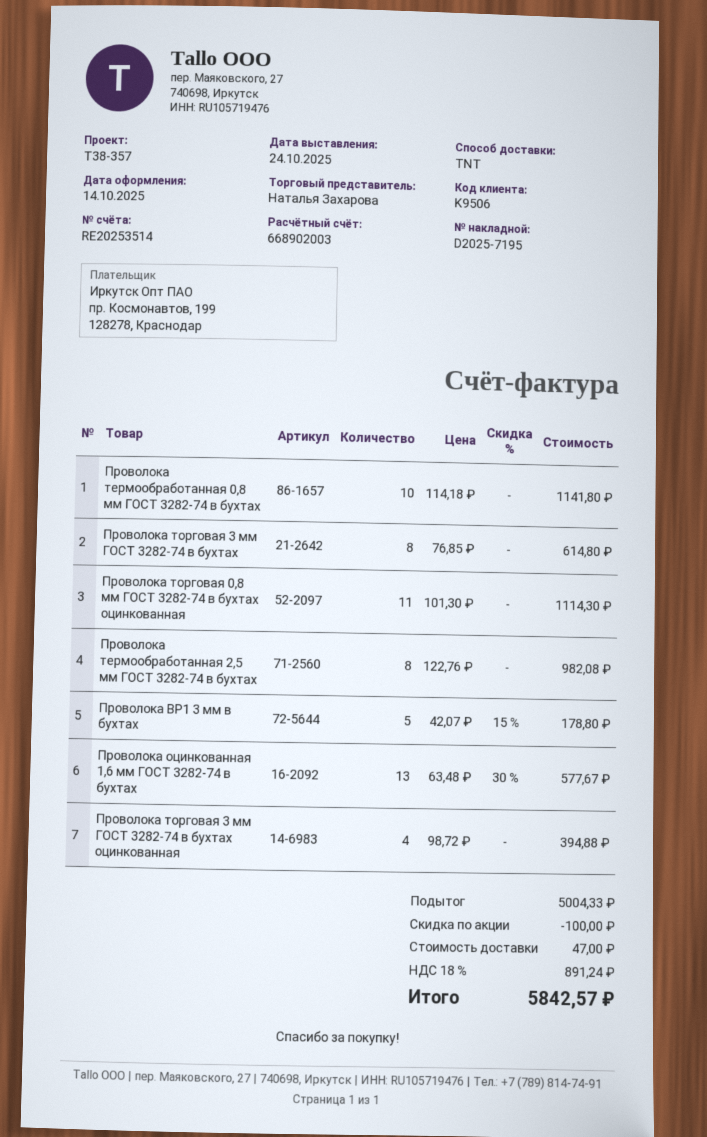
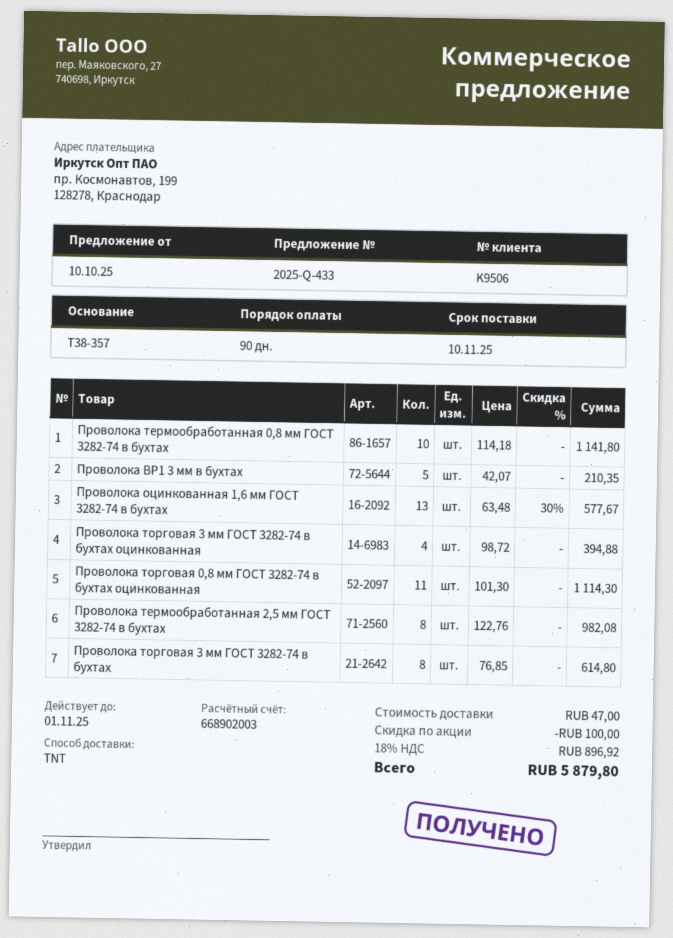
Проволока ВР1 3 мм в бухтах: 5 x 42.07 - 15% = 178.80 -> 5 x 42.07 = 210.35
tax: 18% = 891.24 -> 18% = 896.92
total: 5842.57 -> 5879.80

